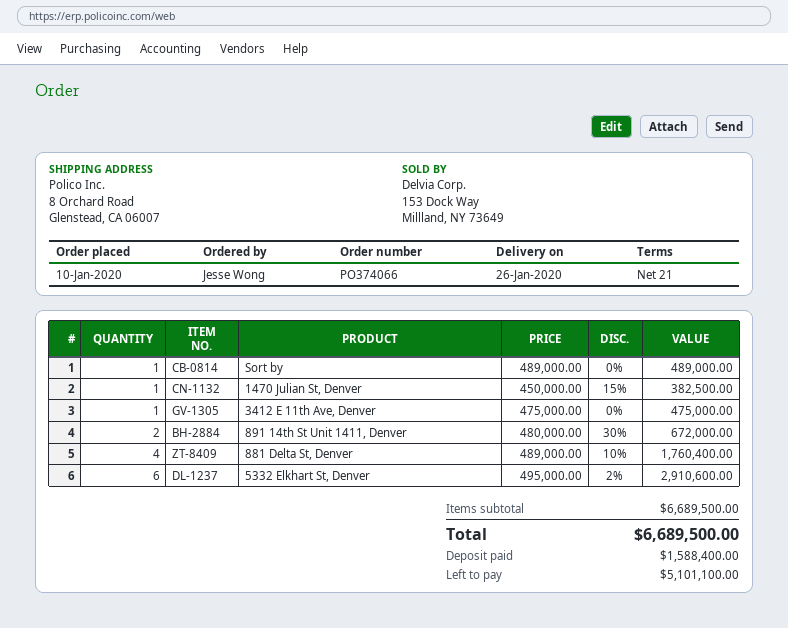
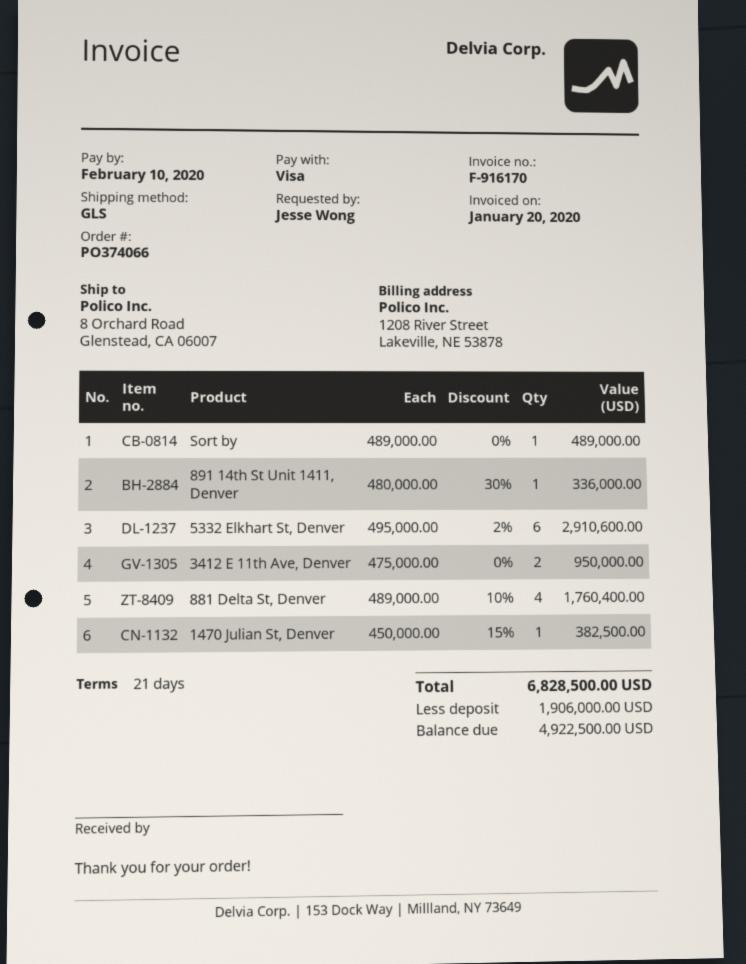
3412 E 11th Ave, Denver: 1 x 475000.00 = 475000.00 -> 2 x 475000.00 = 950000.00
891 14th St Unit 1411, Denver: 2 x 480000.00 - 30% = 672000.00 -> 1 x 480000.00 - 30% = 336000.00
total: 6689500.00 -> 6828500.00
deposit: 1588400.00 -> 1906000.00
balance: 5101100.00 -> 4922500.00

